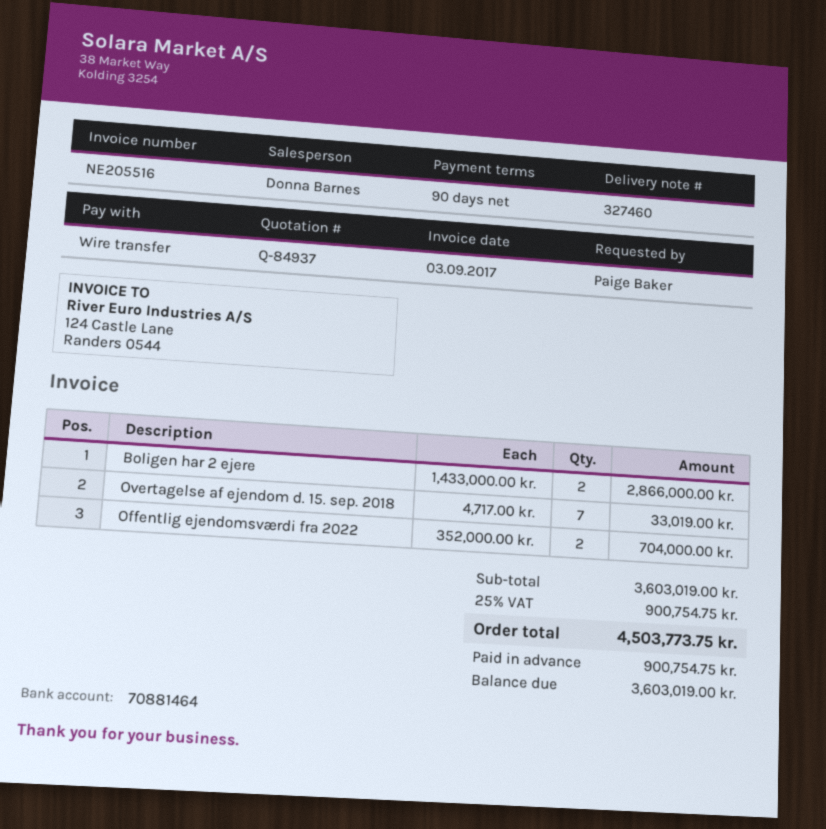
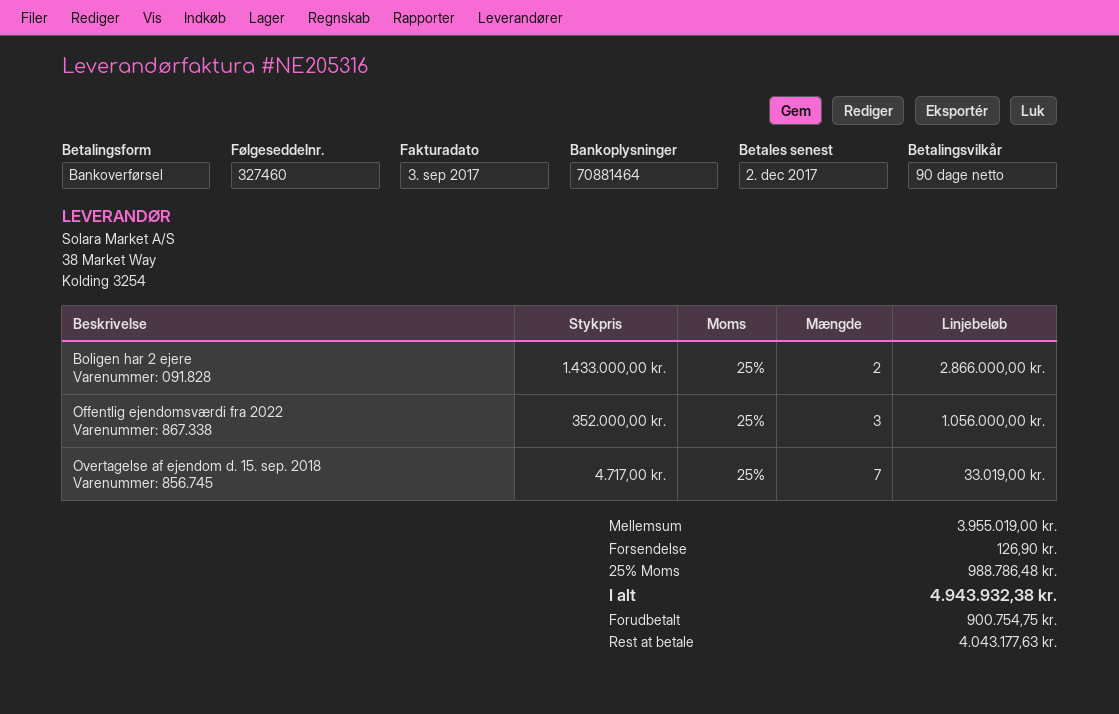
invoice number: NE205516 -> NE205316
Offentlig ejendomsværdi fra 2022: 2 x 352000.00 = 704000.00 -> 3 x 352000.00 = 1056000.00
subtotal: 3603019.00 -> 3955019.00
shipping: none -> 126.90
tax: 25% = 900754.75 -> 25% = 988786.48
total: 4503773.75 -> 4943932.38
balance: 3603019.00 -> 4043177.63

